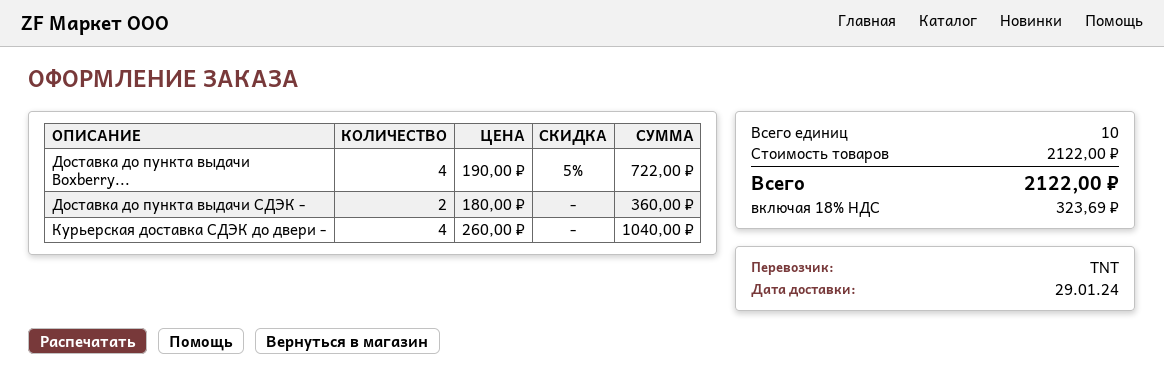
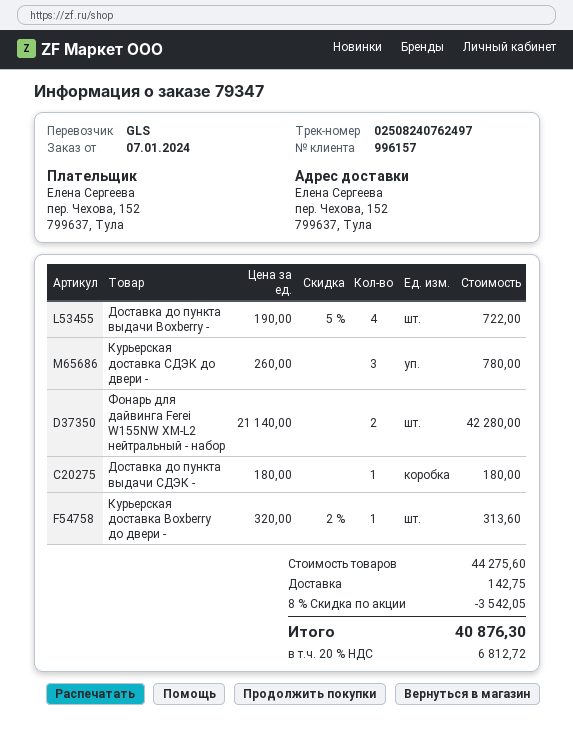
shipping method: TNT -> GLS
Доставка до пункта выдачи СДЭК -: 2 x 180.00 = 360.00 -> 1 x 180.00 = 180.00
Курьерская доставка СДЭК до двери -: 4 x 260.00 = 1040.00 -> 3 x 260.00 = 780.00
Фонарь для дайвинга Ferei W155NW XM-L2 нейтральный - набор: none -> 2 x 21140.00 = 42280.00
Курьерская доставка Boxberry до двери -: none -> 1 x 320.00 - 2% = 313.60
subtotal: 2122.00 -> 44275.60
discount: none -> 8% = 3542.05
shipping: none -> 142.75
tax: 18% = 323.69 -> 20% = 6812.72
total: 2122.00 -> 40876.30

